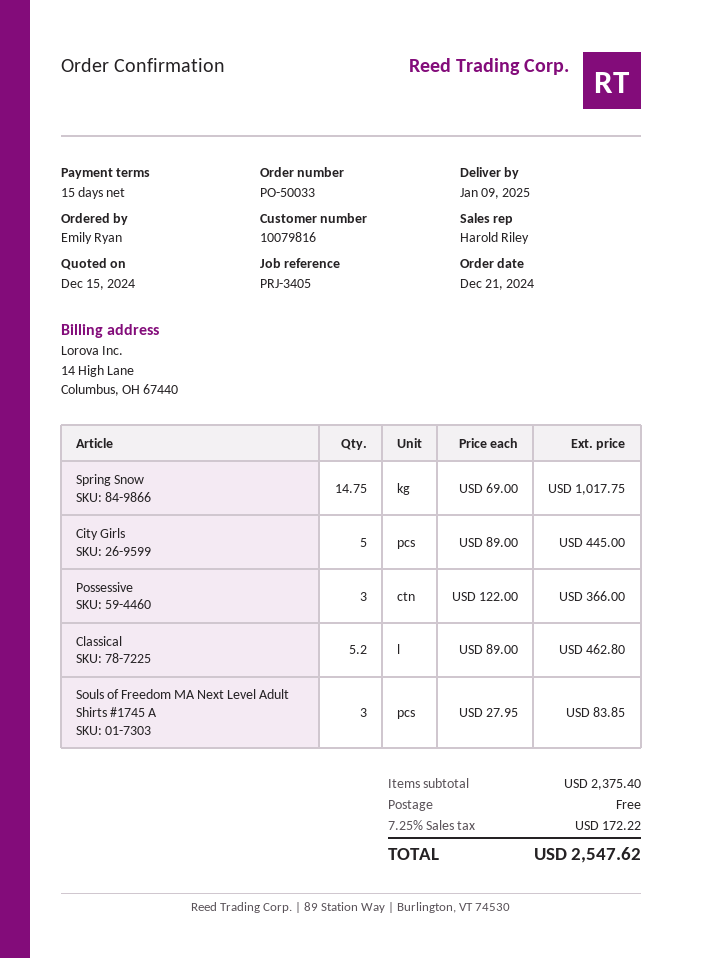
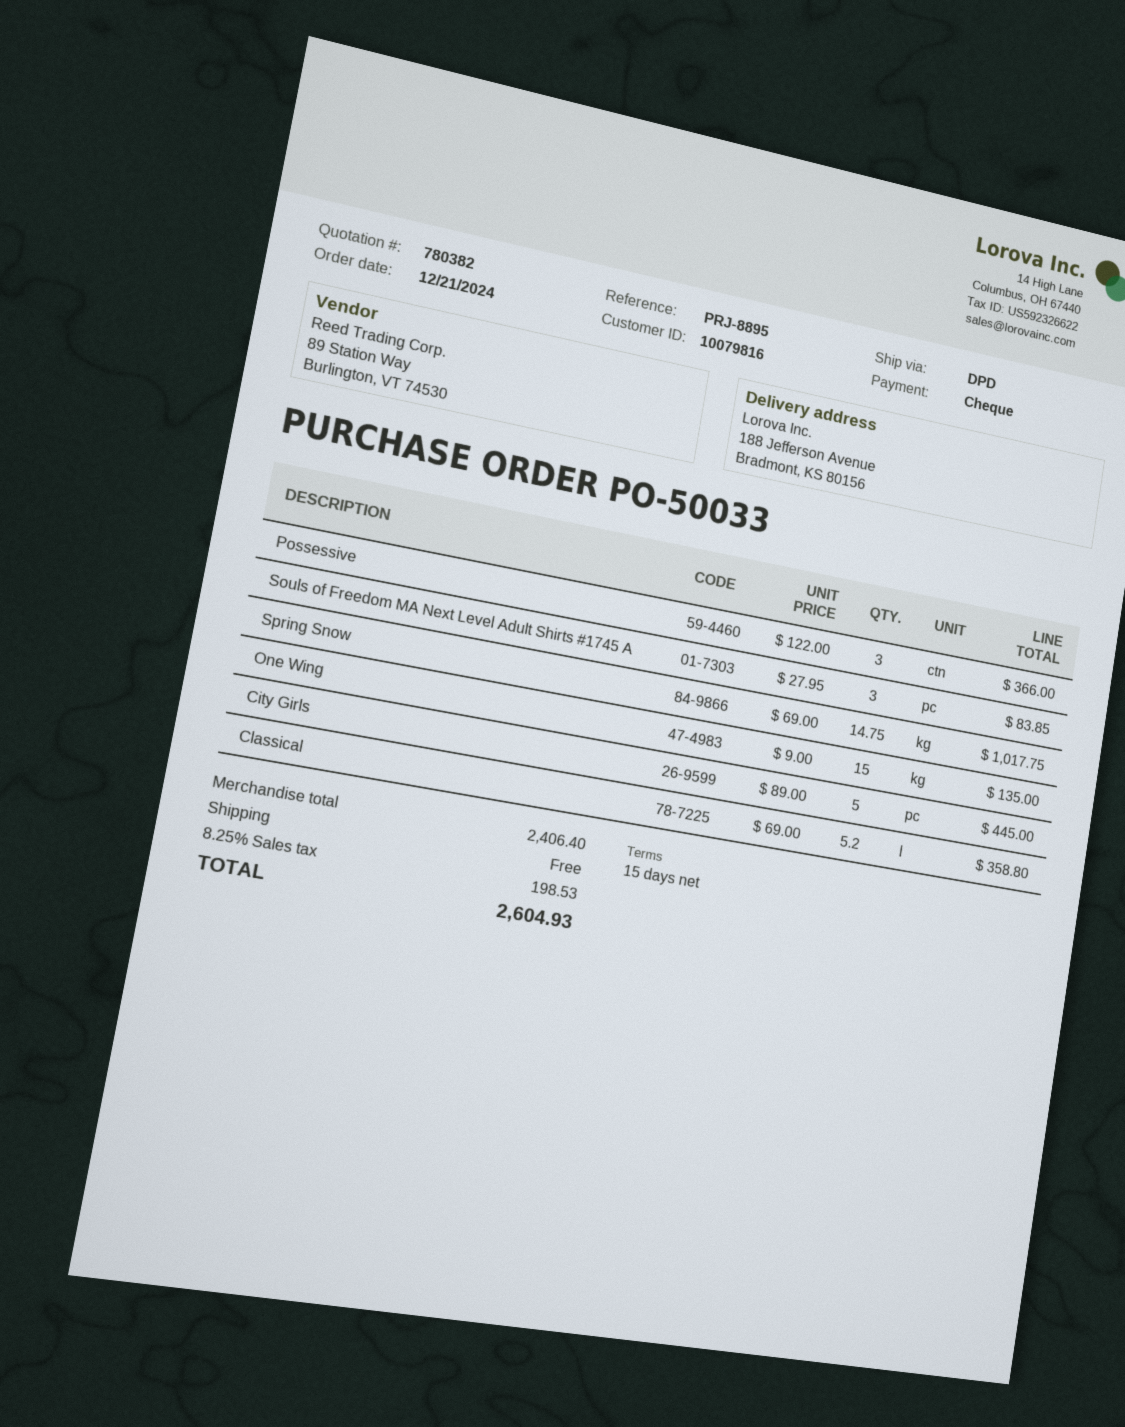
reference: PRJ-3405 -> PRJ-8895
Classical: 5.2 x 89.00 = 462.80 -> 5.2 x 69.00 = 358.80
One Wing: none -> 15 x 9.00 = 135.00
subtotal: 2375.40 -> 2406.40
tax: 7.25% = 172.22 -> 8.25% = 198.53
total: 2547.62 -> 2604.93

